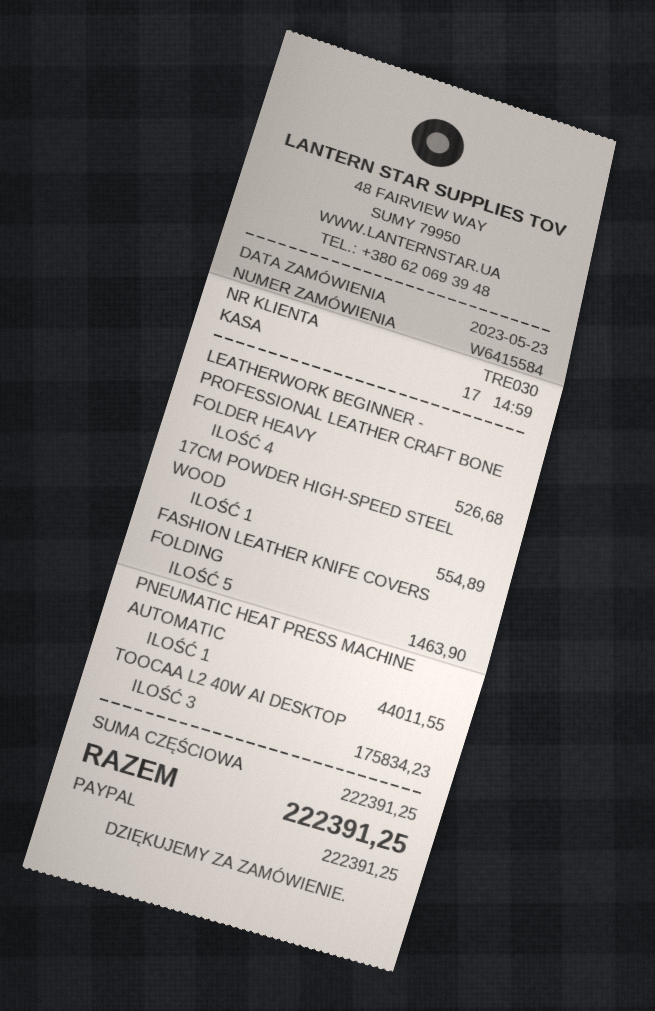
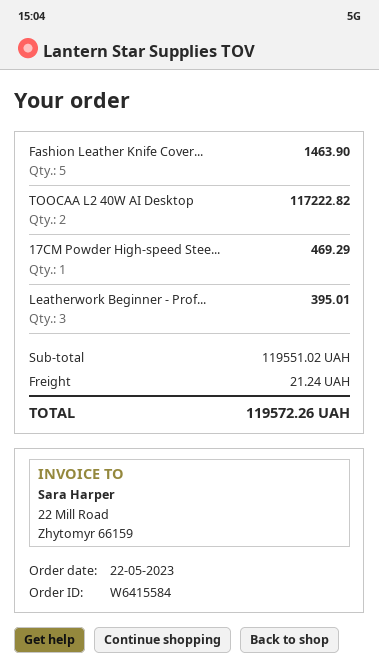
order date: 2023-05-23 -> 2023-05-22
LEATHERWORK BEGINNER - PROFESSIONAL LEATHER CRAFT BONE FOLDER HEAVY: 4 for 526.68 -> 3 for 395.01
17CM POWDER HIGH-SPEED STEEL WOOD: 1 for 554.89 -> 1 for 469.29
PNEUMATIC HEAT PRESS MACHINE AUTOMATIC: 1 for 44011.55 -> none
TOOCAA L2 40W AI DESKTOP: 3 for 175834.23 -> 2 for 117222.82
subtotal: 222391.25 -> 119551.02
shipping: none -> 21.24
total: 222391.25 -> 119572.26

